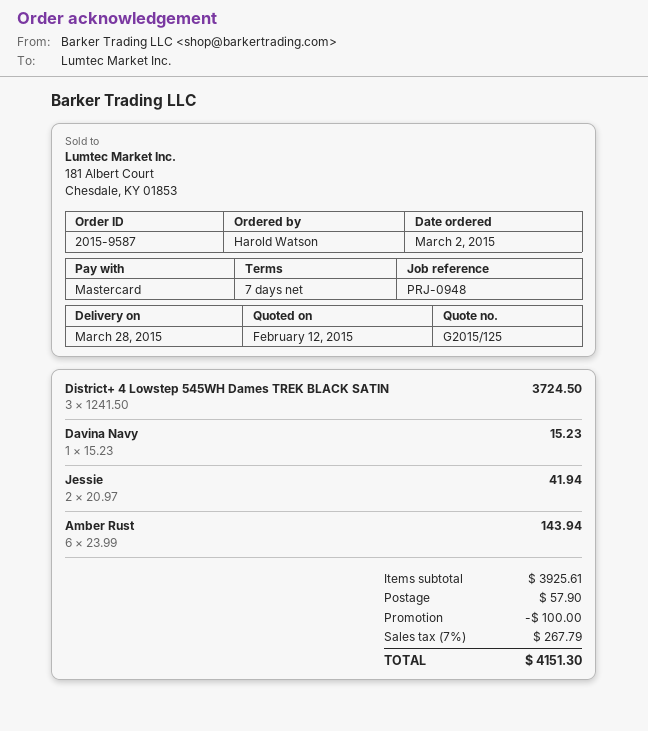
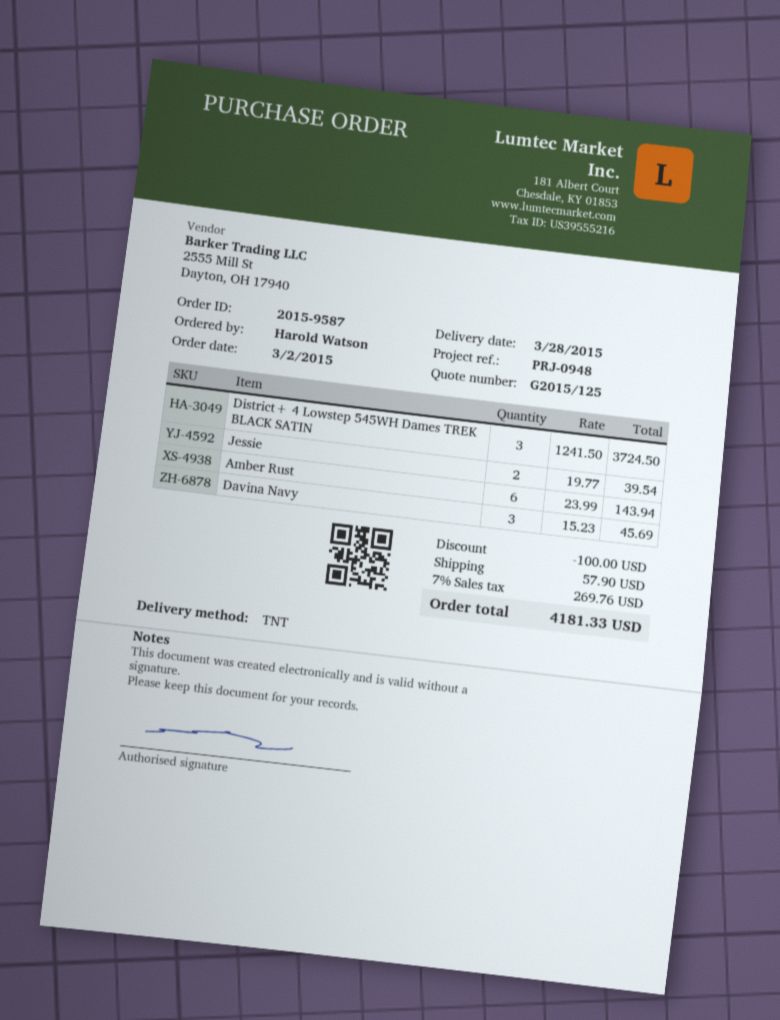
Davina Navy: 1 x 15.23 = 15.23 -> 3 x 15.23 = 45.69
Jessie: 2 x 20.97 = 41.94 -> 2 x 19.77 = 39.54
tax: 7% = 267.79 -> 7% = 269.76
total: 4151.30 -> 4181.33

